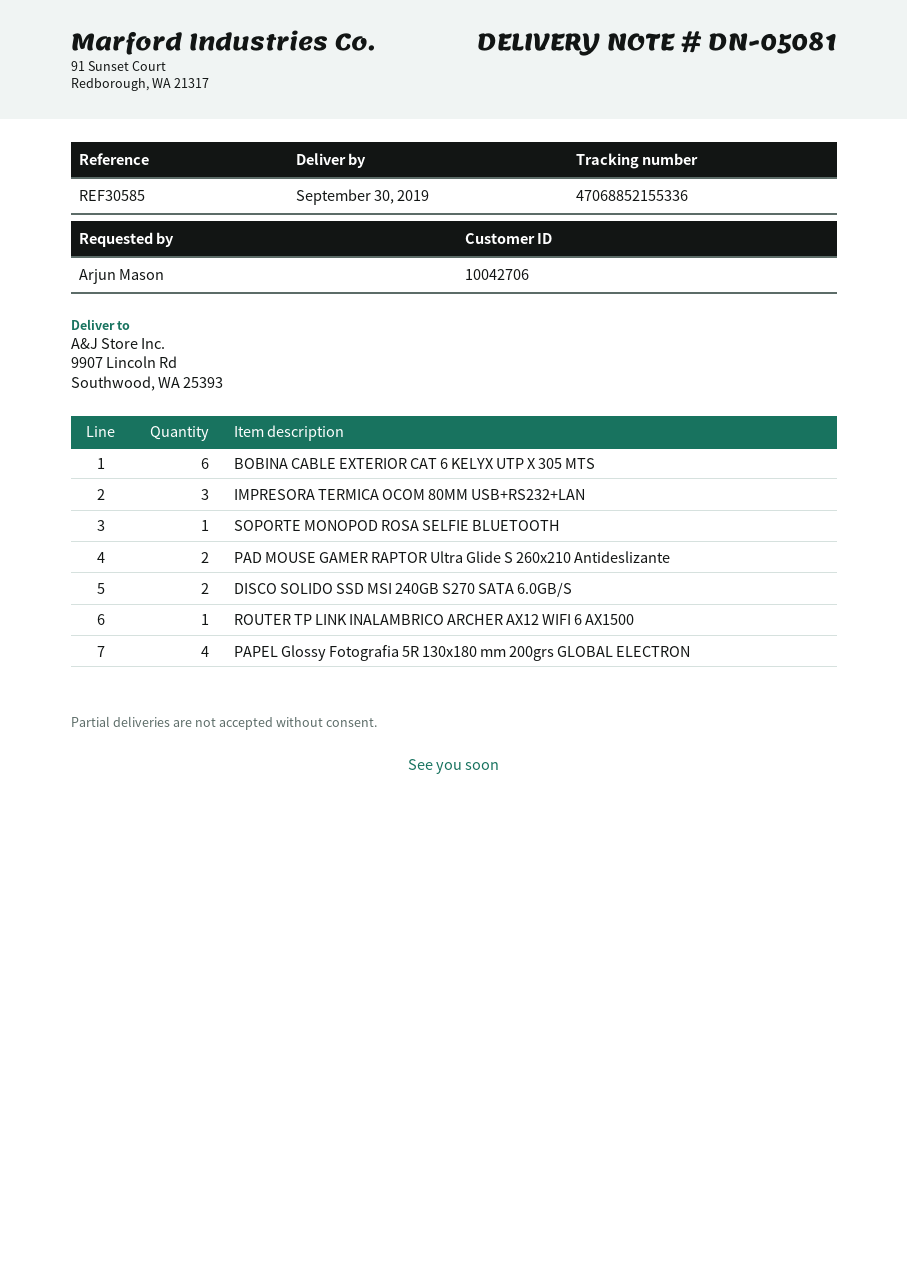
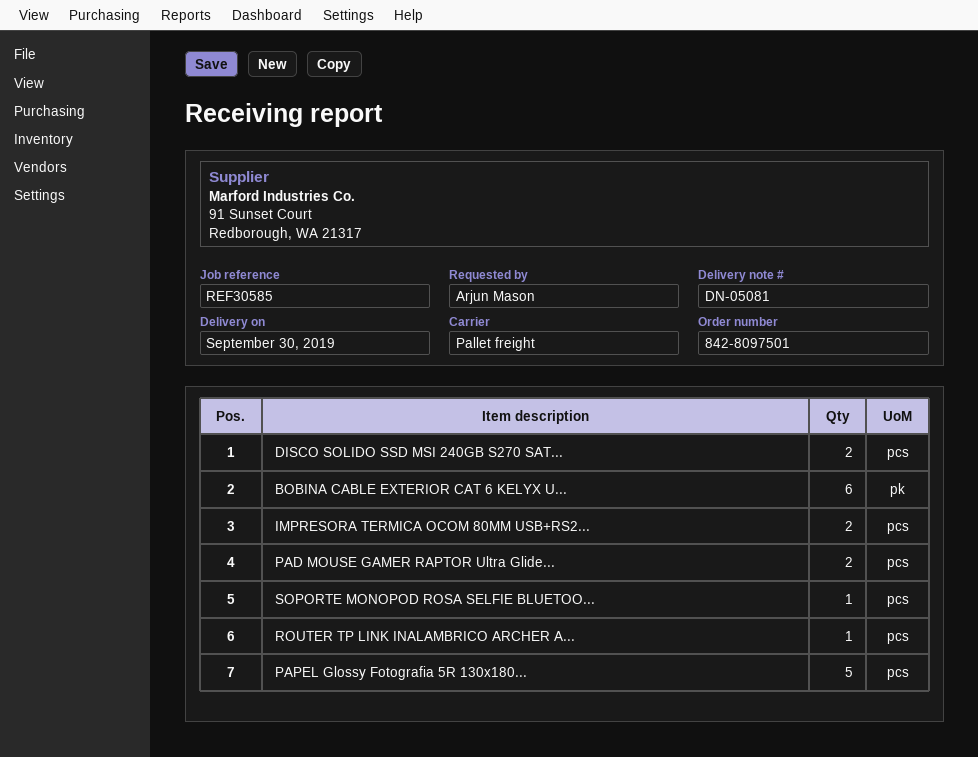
IMPRESORA TERMICA OCOM 80MM USB+RS232+LAN: 3 -> 2
PAPEL Glossy Fotografia 5R 130x180 mm 200grs GLOBAL ELECTRON: 4 -> 5

